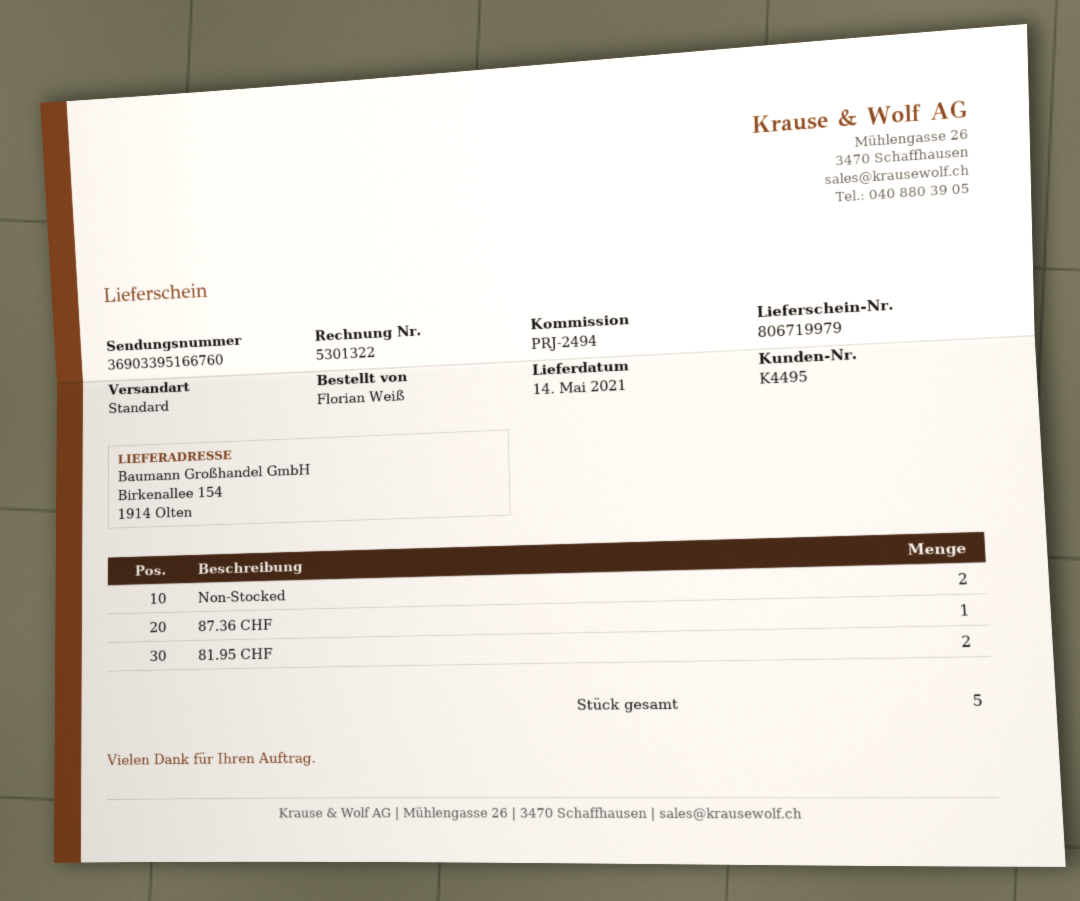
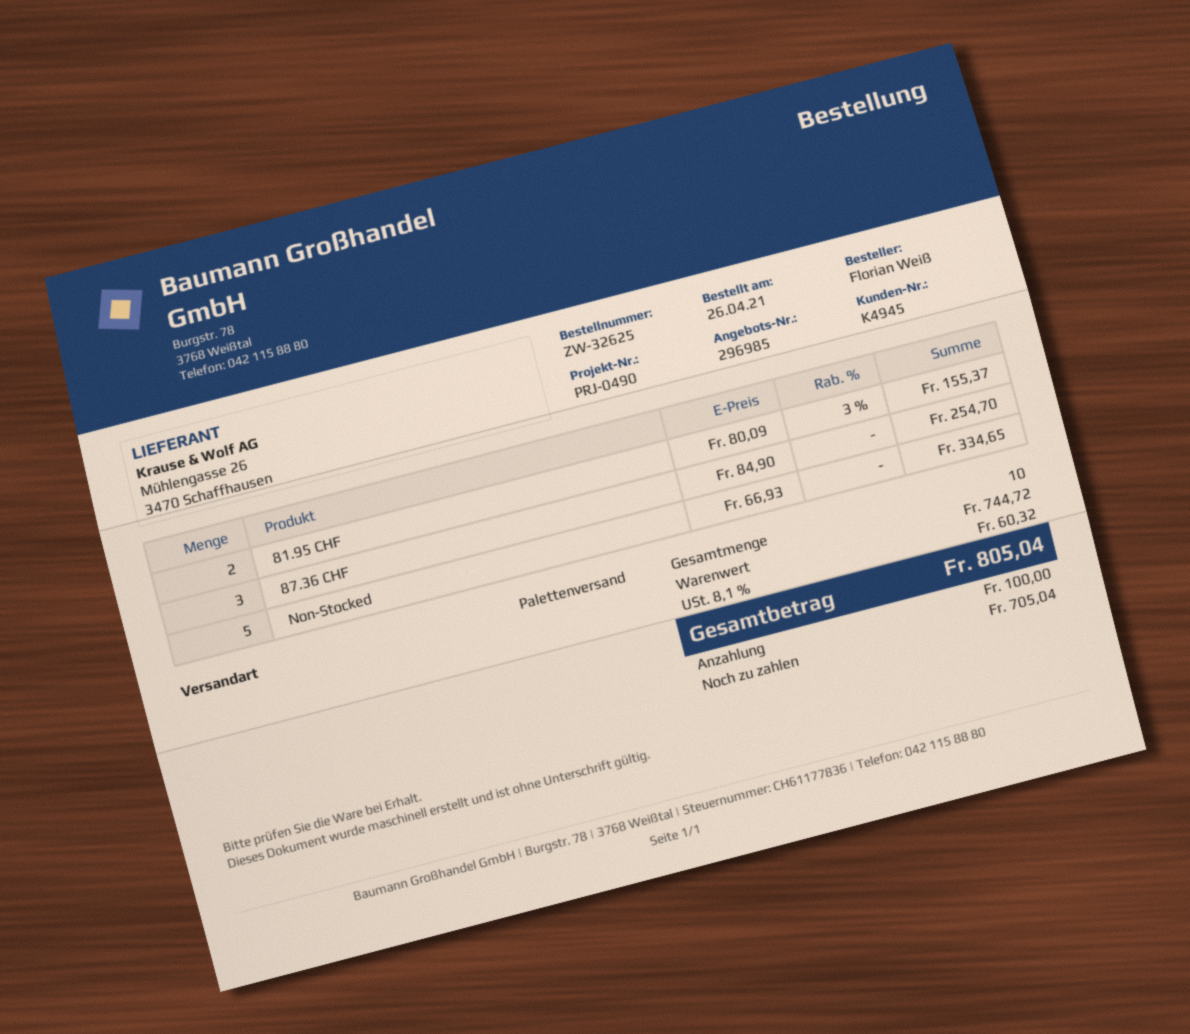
customer number: K4495 -> K4945
reference: PRJ-2494 -> PRJ-0490
shipping method: standard -> pallet freight
Non-Stocked: 2 -> 5
87.36 CHF: 1 -> 3
total quantity: 5 -> 10

